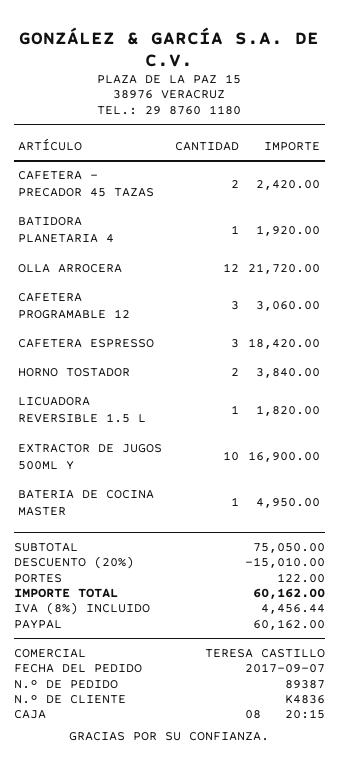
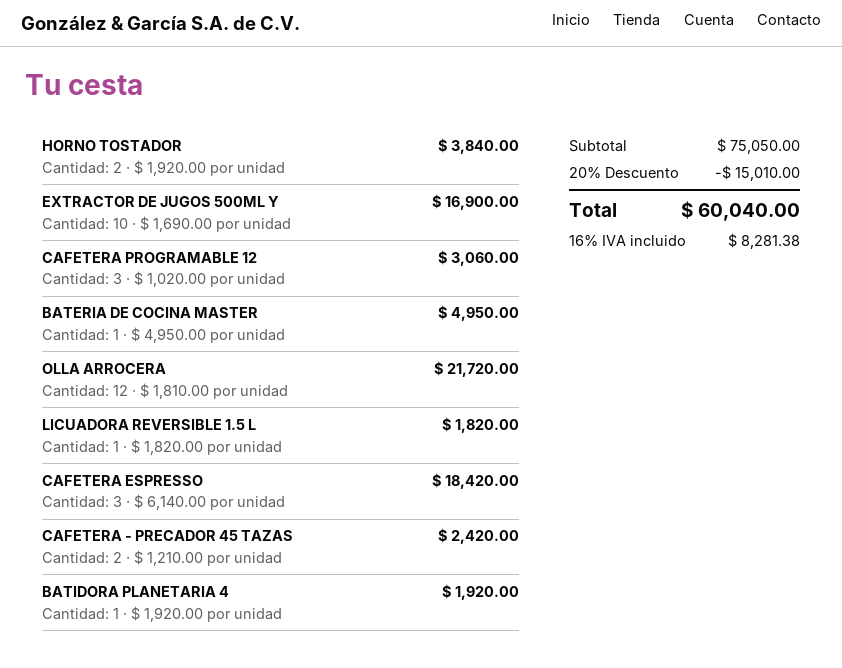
shipping: 122.00 -> none
tax: 8% = 4456.44 -> 16% = 8281.38
total: 60162.00 -> 60040.00

